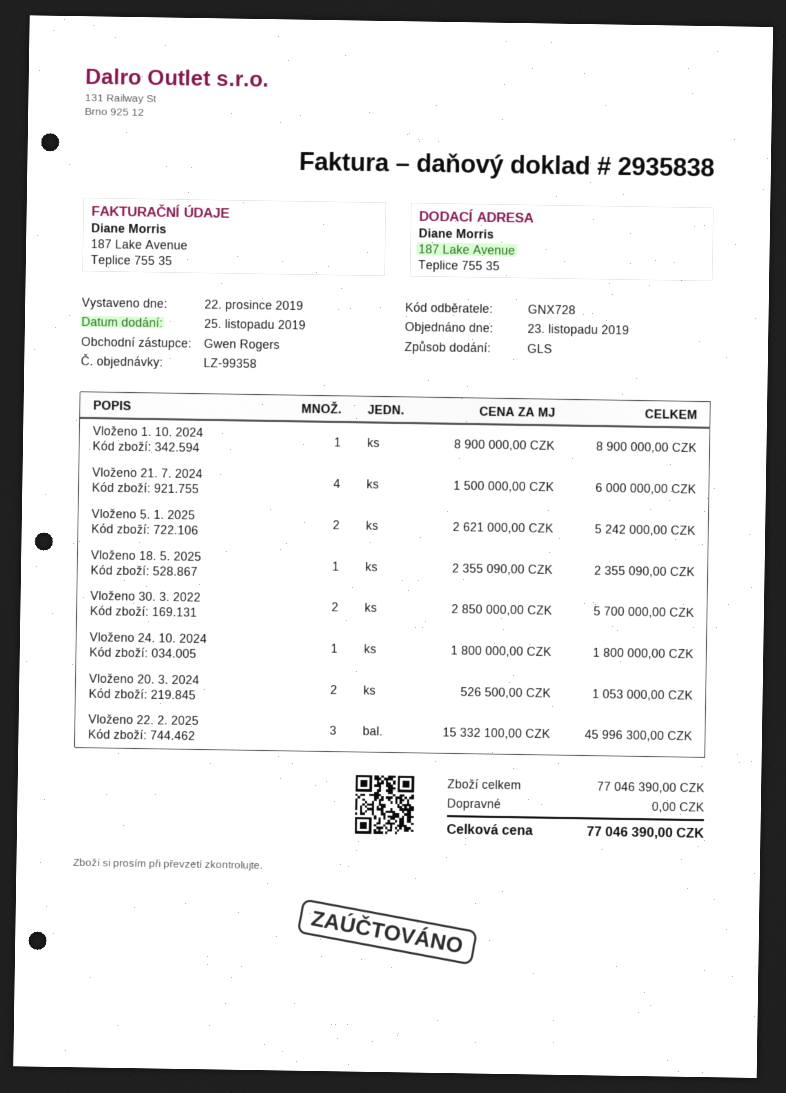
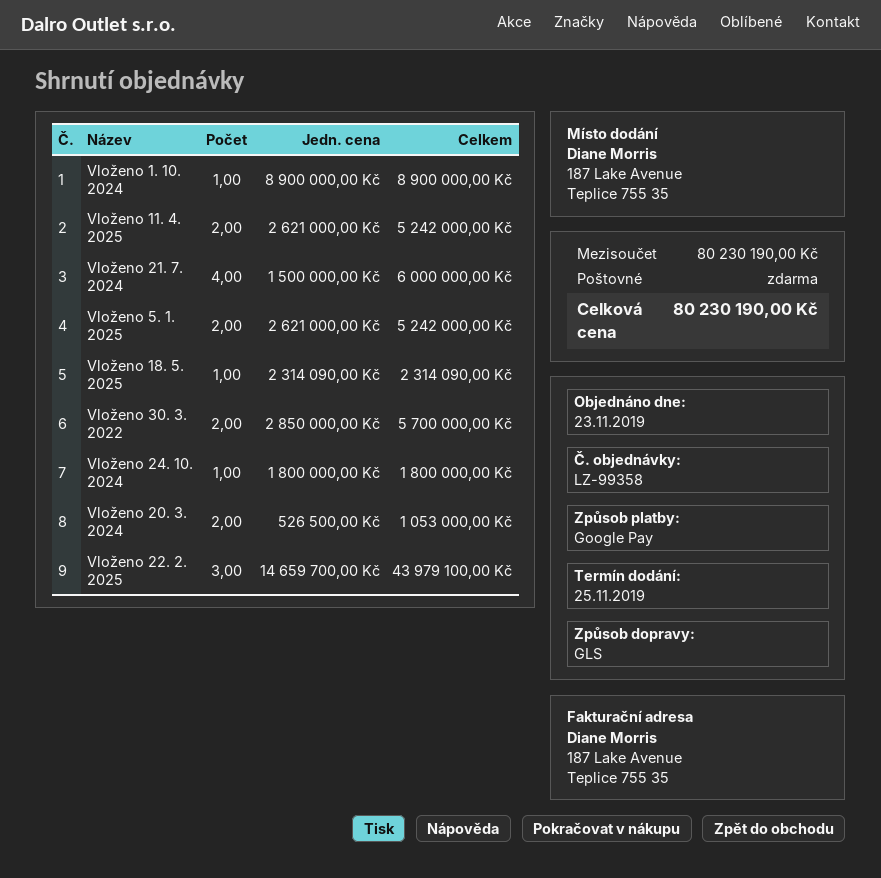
Vloženo 18. 5. 2025: 1 x 2355090.00 = 2355090.00 -> 1 x 2314090.00 = 2314090.00
Vloženo 22. 2. 2025: 3 x 15332100.00 = 45996300.00 -> 3 x 14659700.00 = 43979100.00
Vloženo 11. 4. 2025: none -> 2 x 2621000.00 = 5242000.00
subtotal: 77046390.00 -> 80230190.00
total: 77046390.00 -> 80230190.00

